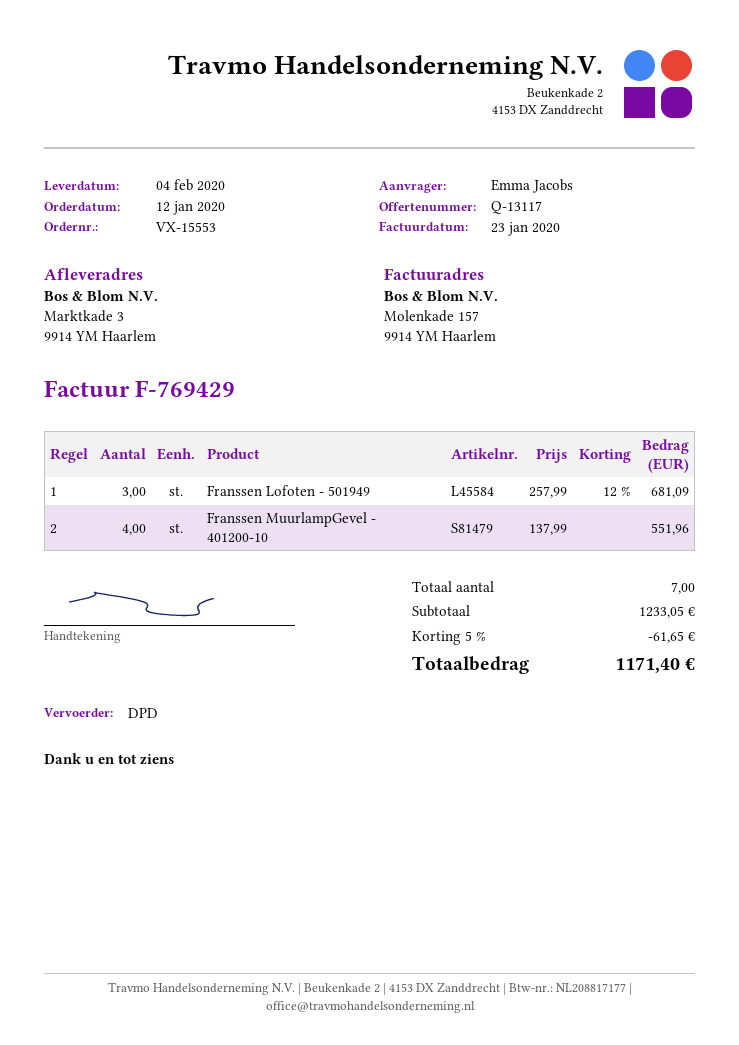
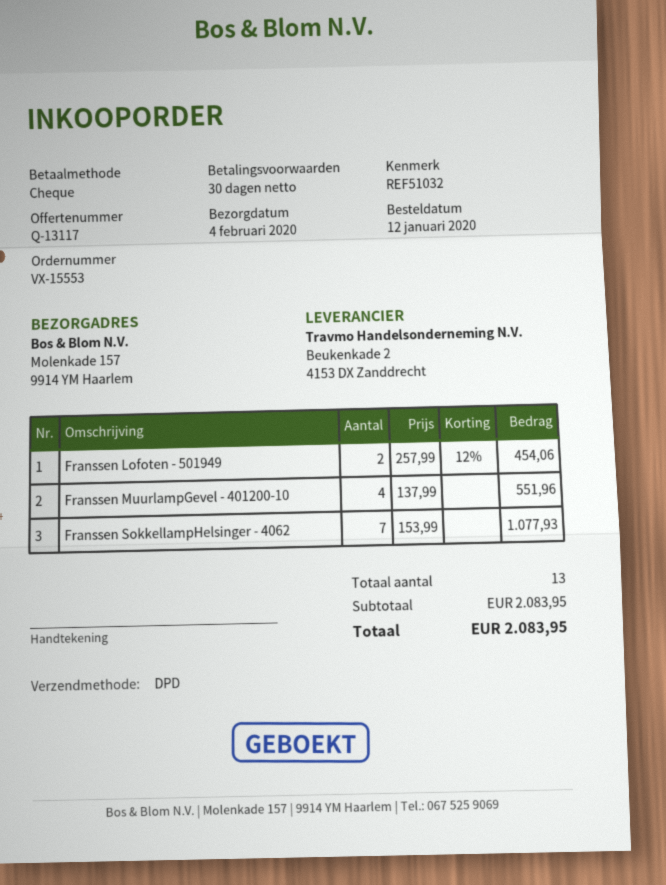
ship to: Marktkade 3, 9914 YM Haarlem -> Molenkade 157, 9914 YM Haarlem
Franssen Lofoten - 501949: 3 x 257.99 - 12% = 681.09 -> 2 x 257.99 - 12% = 454.06
Franssen SokkellampHelsinger - 4062: none -> 7 x 153.99 = 1077.93
total quantity: 7 -> 13
subtotal: 1233.05 -> 2083.95
discount: 5% = 61.65 -> none
total: 1171.40 -> 2083.95

